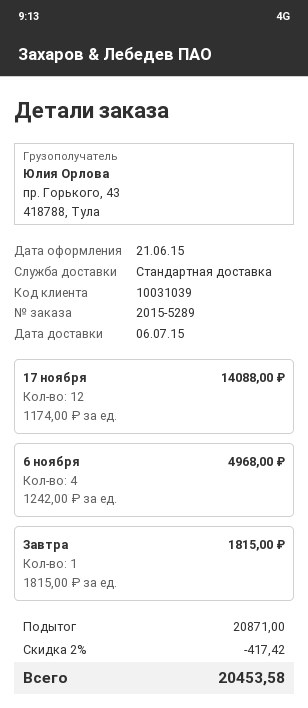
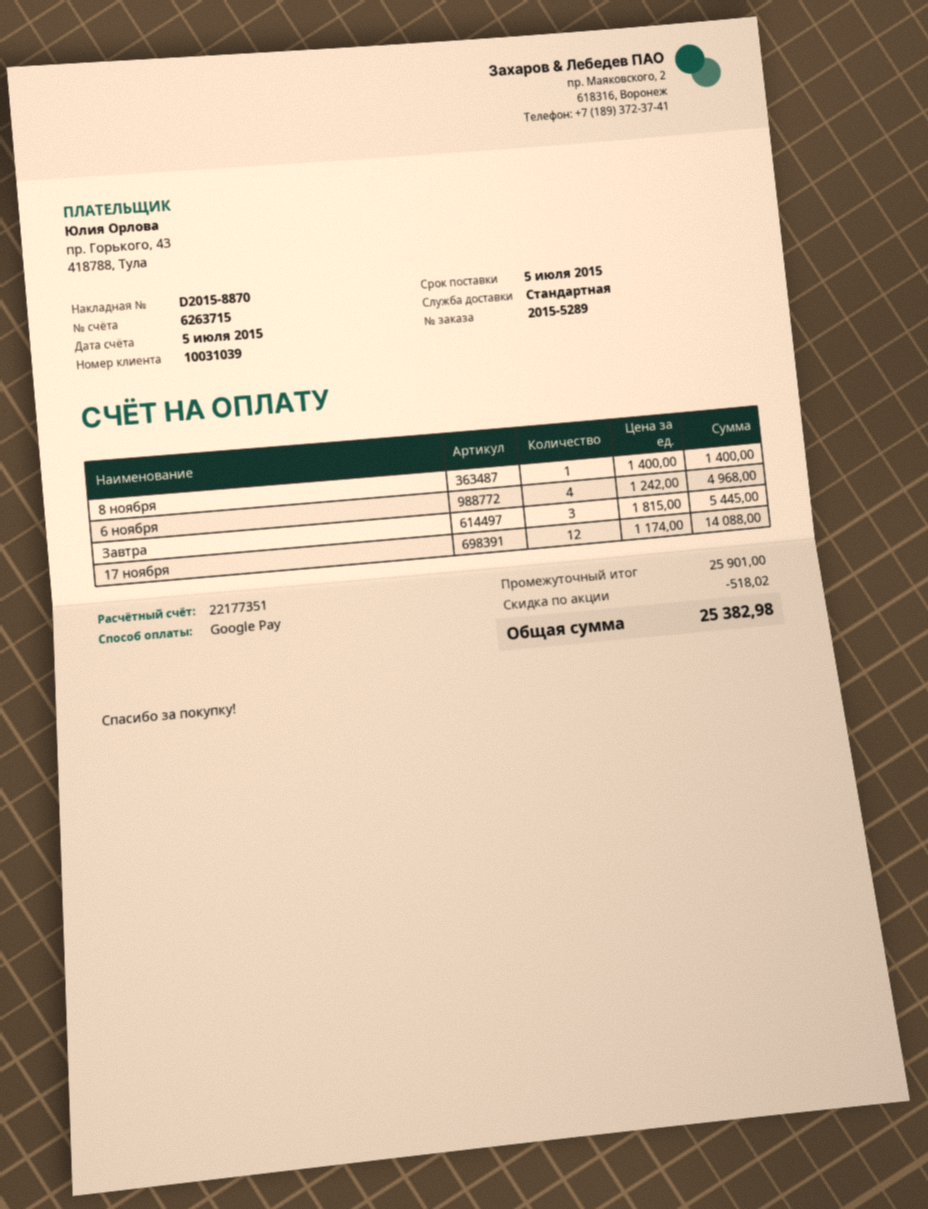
delivery date: 2015-07-06 -> 2015-07-05
Завтра: 1 x 1815.00 = 1815.00 -> 3 x 1815.00 = 5445.00
8 ноября: none -> 1 x 1400.00 = 1400.00
subtotal: 20871.00 -> 25901.00
discount: 417.42 -> 518.02
total: 20453.58 -> 25382.98

